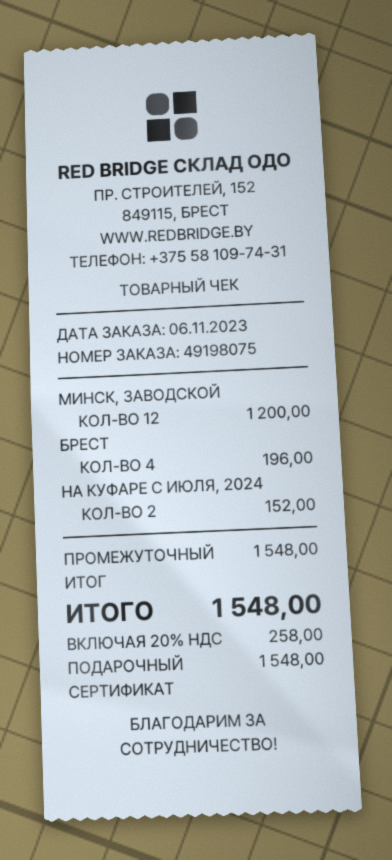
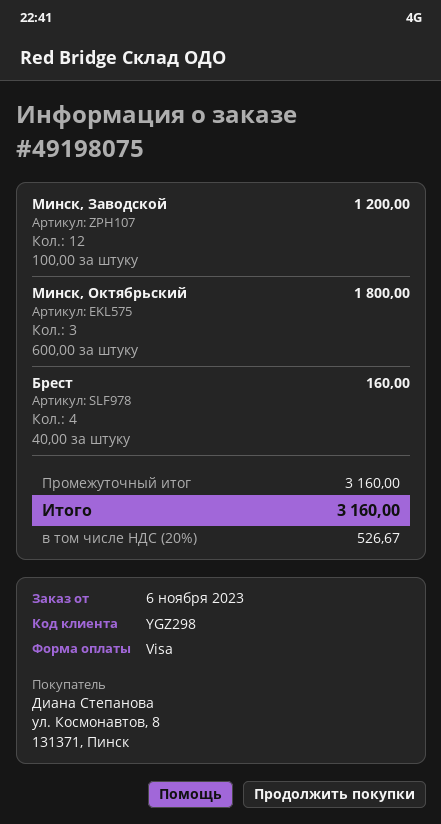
payment method: gift card -> Visa
БРЕСТ: 4 for 196.00 -> 4 for 160.00
НА КУФАРЕ С ИЮЛЯ, 2024: 2 for 152.00 -> none
Минск, Октябрьский: none -> 3 for 1800.00
subtotal: 1548.00 -> 3160.00
tax: 20% = 258.00 -> 20% = 526.67
total: 1548.00 -> 3160.00

